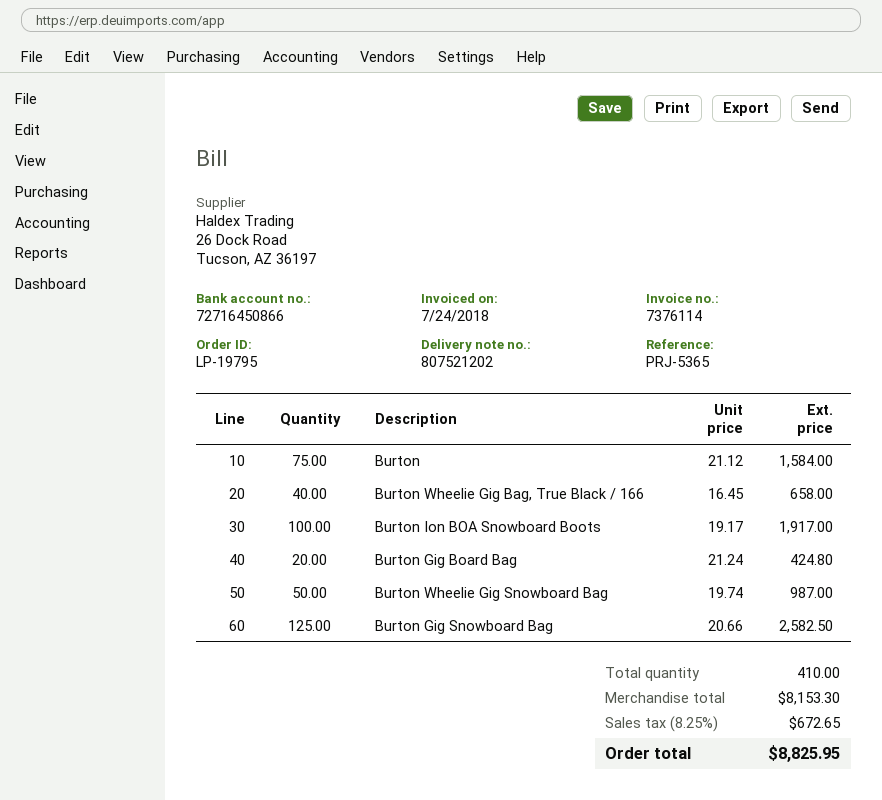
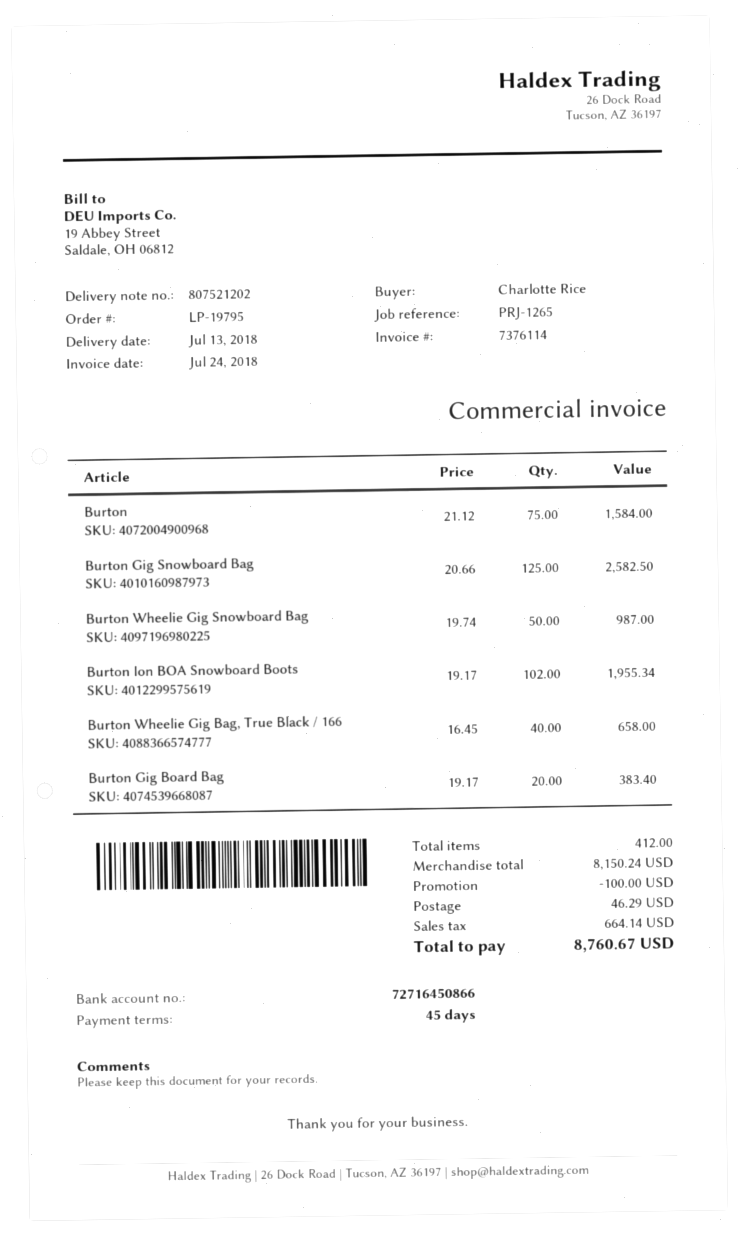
reference: PRJ-5365 -> PRJ-1265
Burton Ion BOA Snowboard Boots: 100 x 19.17 = 1917.00 -> 102 x 19.17 = 1955.34
Burton Gig Board Bag: 20 x 21.24 = 424.80 -> 20 x 19.17 = 383.40
total quantity: 410 -> 412
subtotal: 8153.30 -> 8150.24
discount: none -> 100.00
shipping: none -> 46.29
tax: 672.65 -> 664.14
total: 8825.95 -> 8760.67

